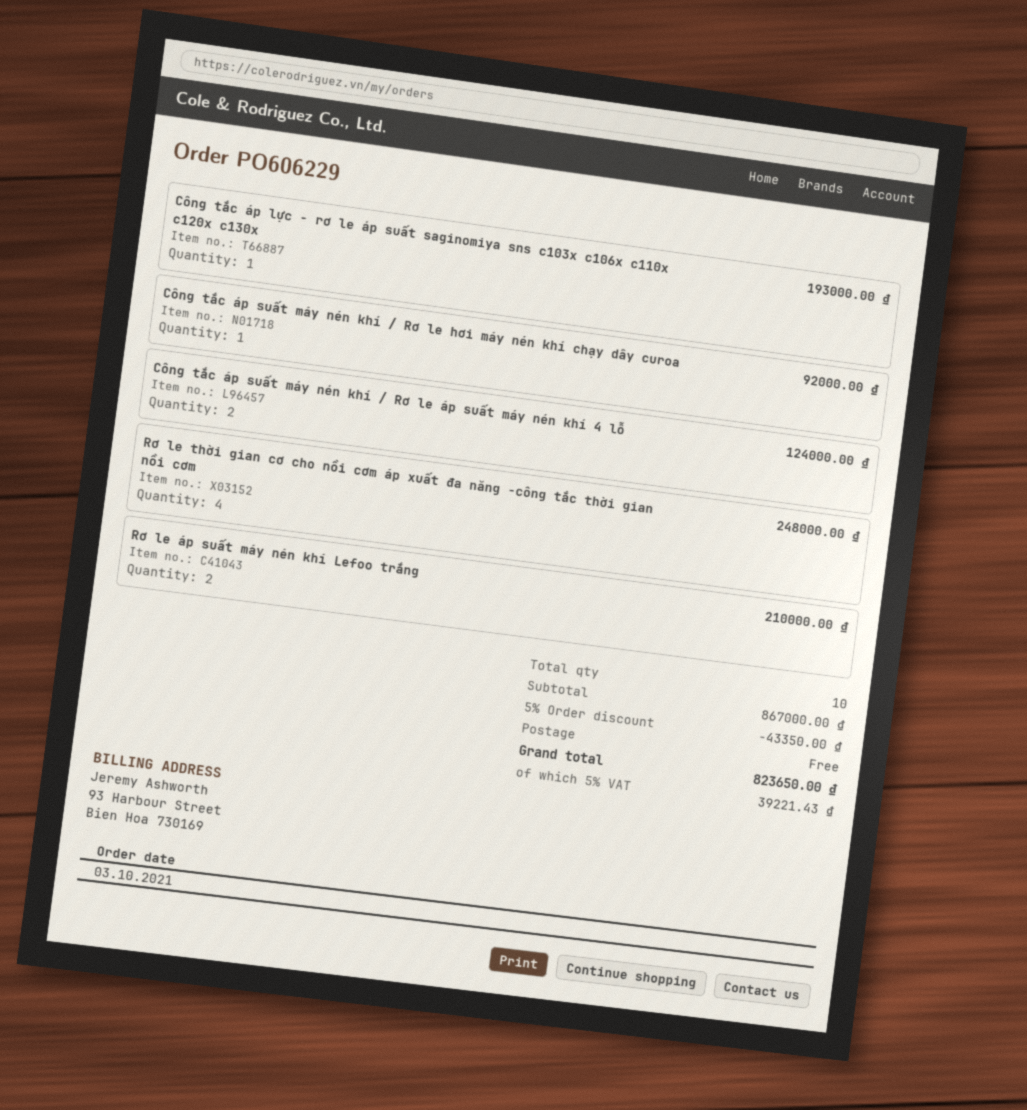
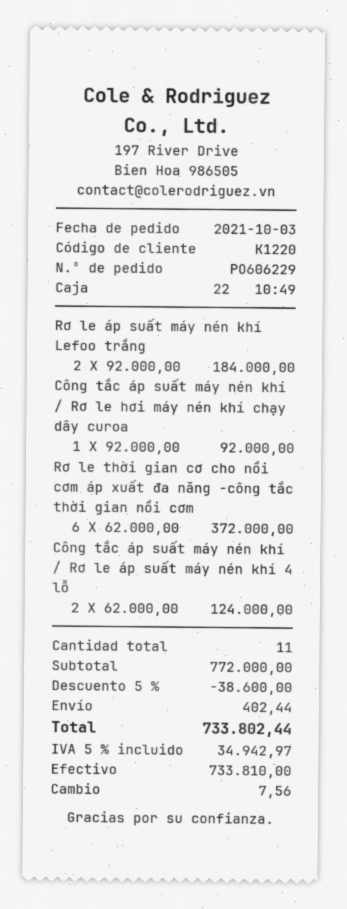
Công tắc áp lực - rơ le áp suất saginomiya sns c103x c106x c110x c120x c130x: 1 for 193000.00 -> none
Rơ le thời gian cơ cho nồi cơm áp xuất đa năng -công tắc thời gian nồi cơm: 4 for 248000.00 -> 6 for 372000.00
Rơ le áp suất máy nén khí Lefoo trắng: 2 for 210000.00 -> 2 for 184000.00
total quantity: 10 -> 11
subtotal: 867000.00 -> 772000.00
discount: 5% = 43350.00 -> 5% = 38600.00
shipping: 0.00 -> 402.44
tax: 5% = 39221.43 -> 5% = 34942.97
total: 823650.00 -> 733802.44

